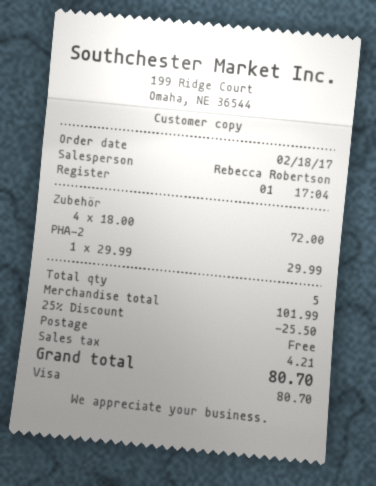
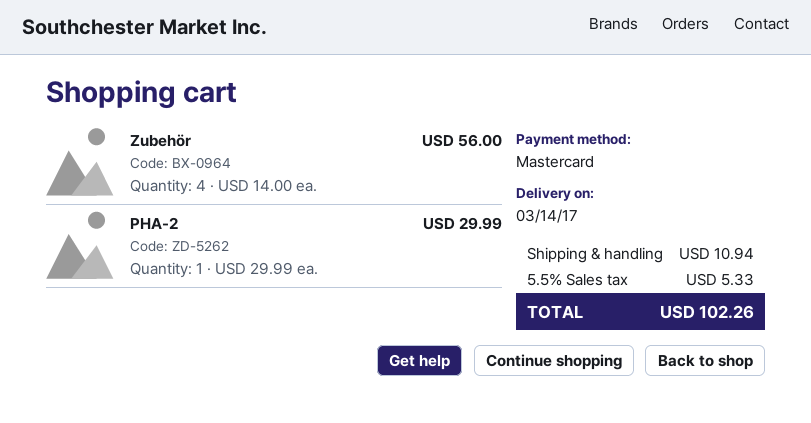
payment method: Visa -> Mastercard
Zubehör: 4 x 18.00 = 72.00 -> 4 x 14.00 = 56.00
discount: 25% = 25.50 -> none
shipping: 0.00 -> 10.94
tax: 4.21 -> 5.33
total: 80.70 -> 102.26

